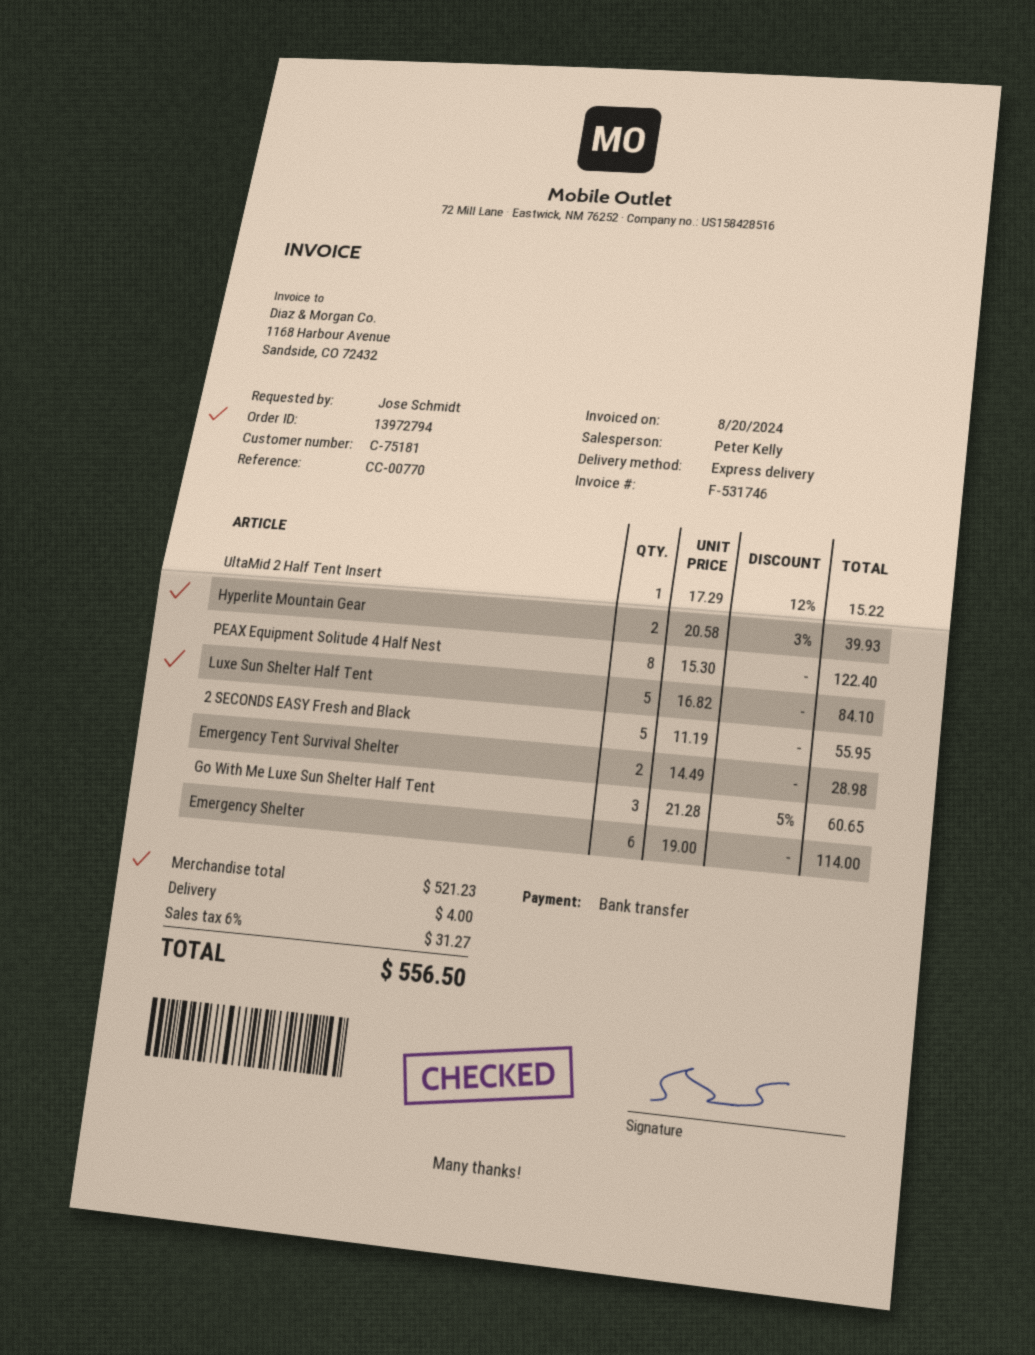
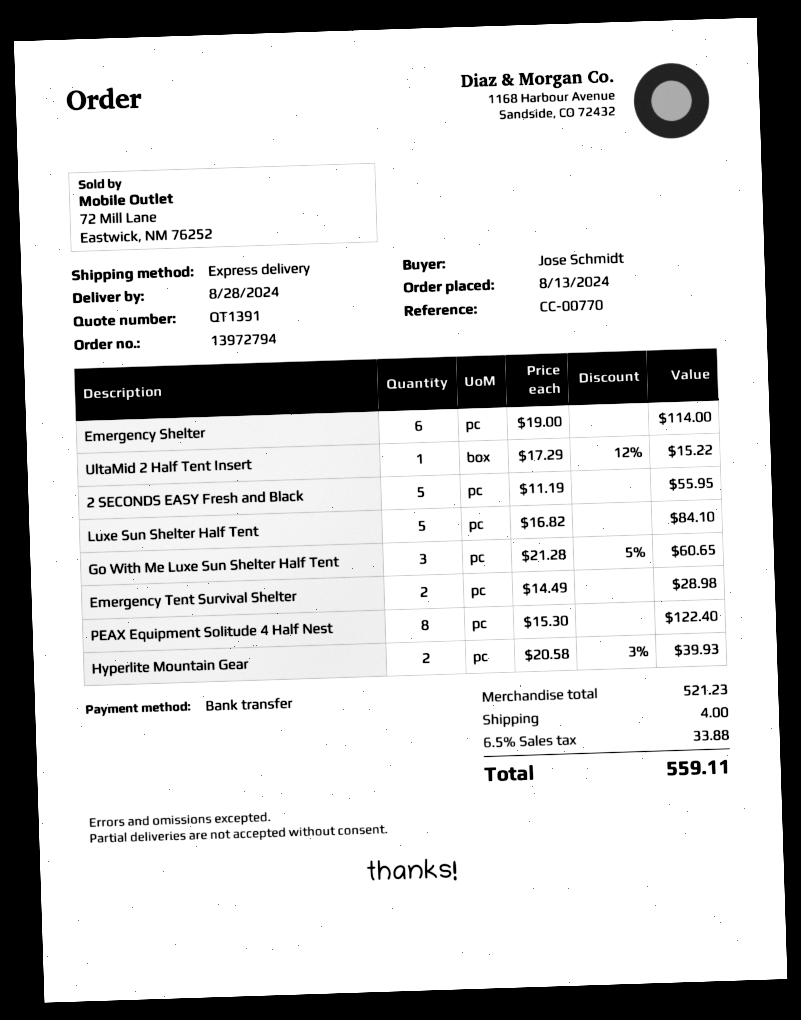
tax: 6% = 31.27 -> 6.5% = 33.88
total: 556.50 -> 559.11

